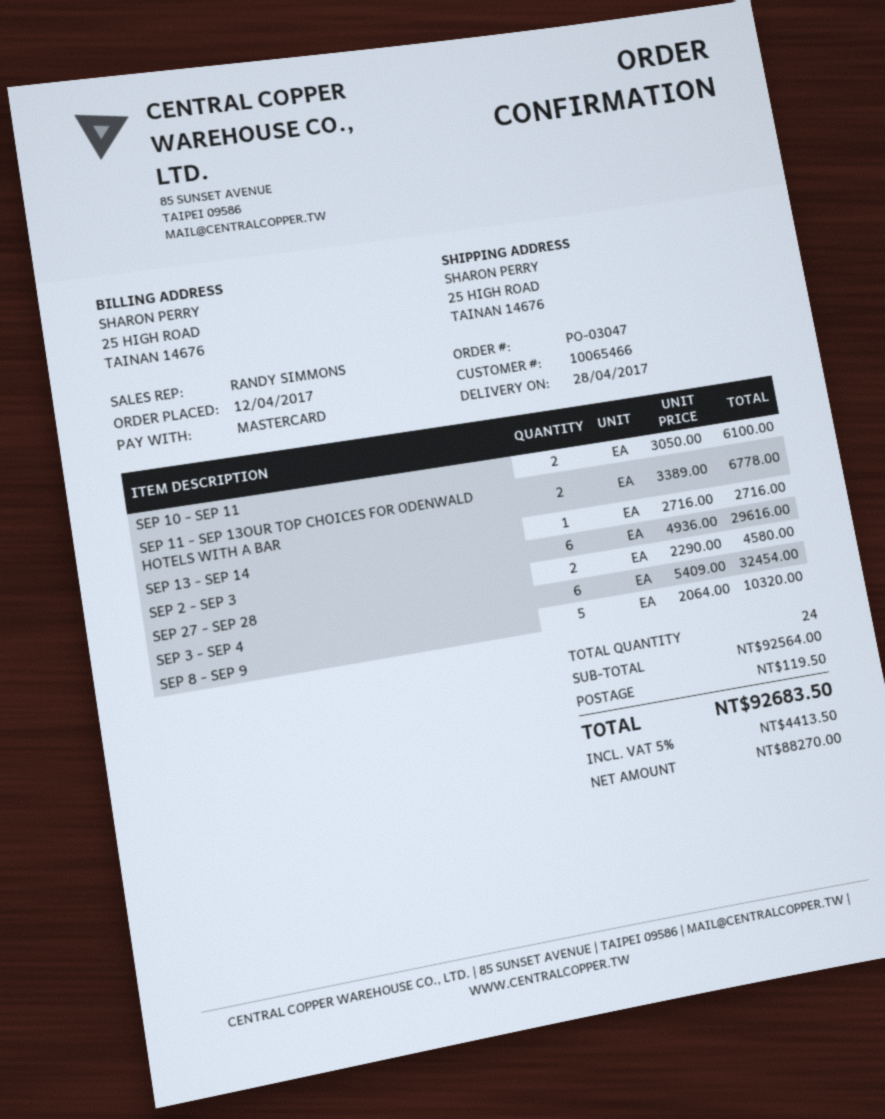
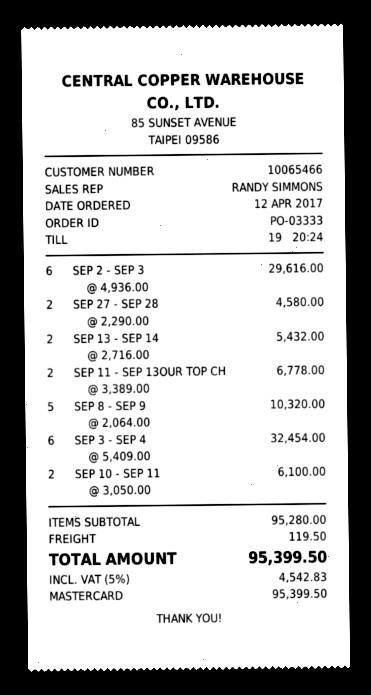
order number: PO-03047 -> PO-03333
SEP 13 - SEP 14: 1 x 2716.00 = 2716.00 -> 2 x 2716.00 = 5432.00
subtotal: 92564.00 -> 95280.00
tax: 5% = 4413.50 -> 5% = 4542.83
total: 92683.50 -> 95399.50

